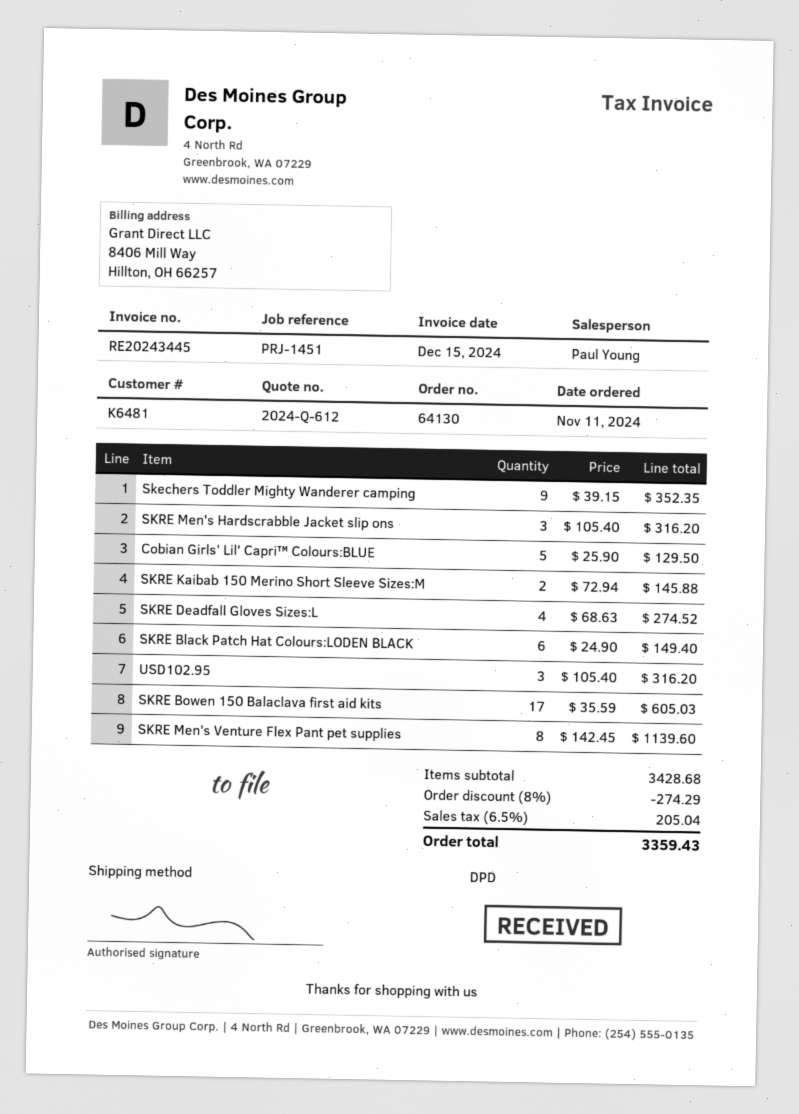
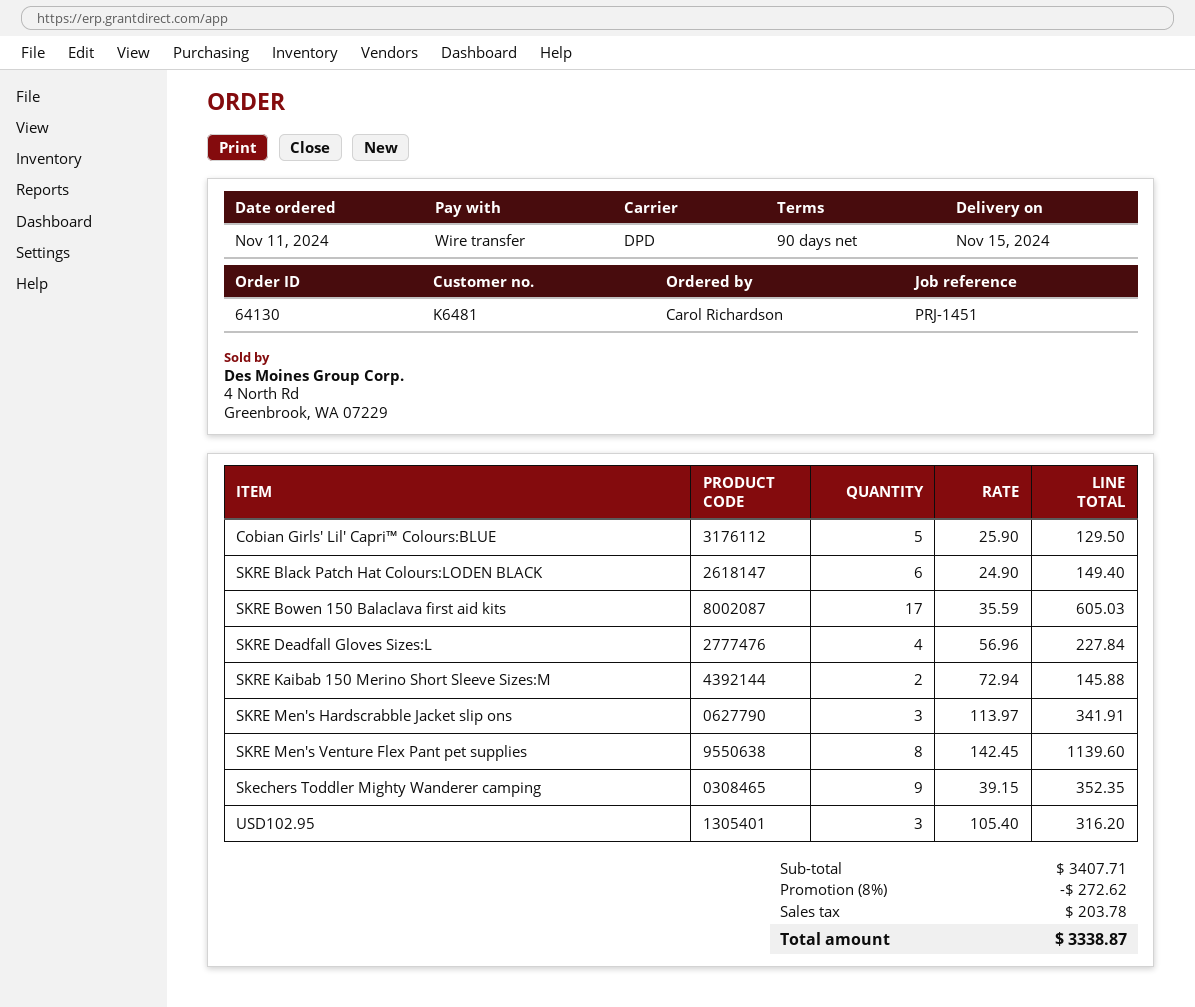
SKRE Men's Hardscrabble Jacket slip ons: 3 x 105.40 = 316.20 -> 3 x 113.97 = 341.91
SKRE Deadfall Gloves Sizes:L: 4 x 68.63 = 274.52 -> 4 x 56.96 = 227.84
subtotal: 3428.68 -> 3407.71
discount: 8% = 274.29 -> 8% = 272.62
tax: 205.04 -> 203.78
total: 3359.43 -> 3338.87

